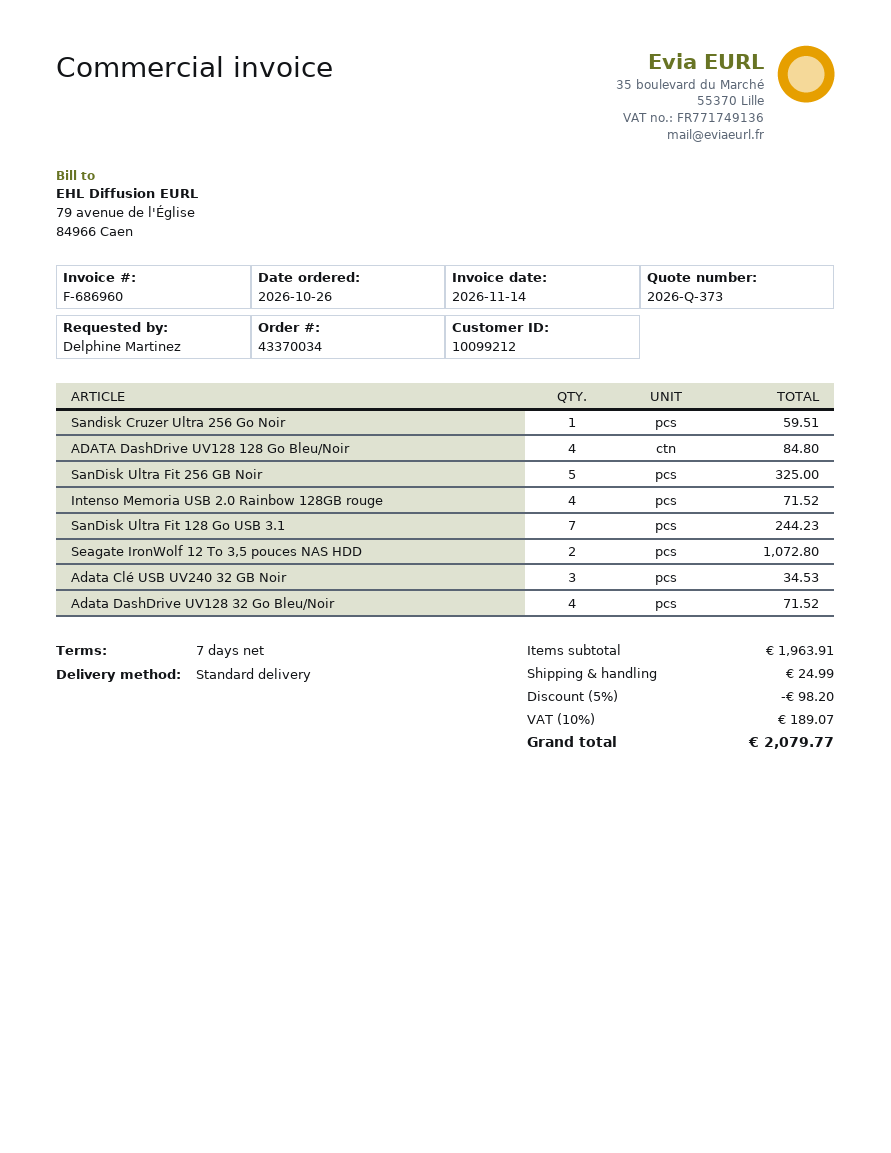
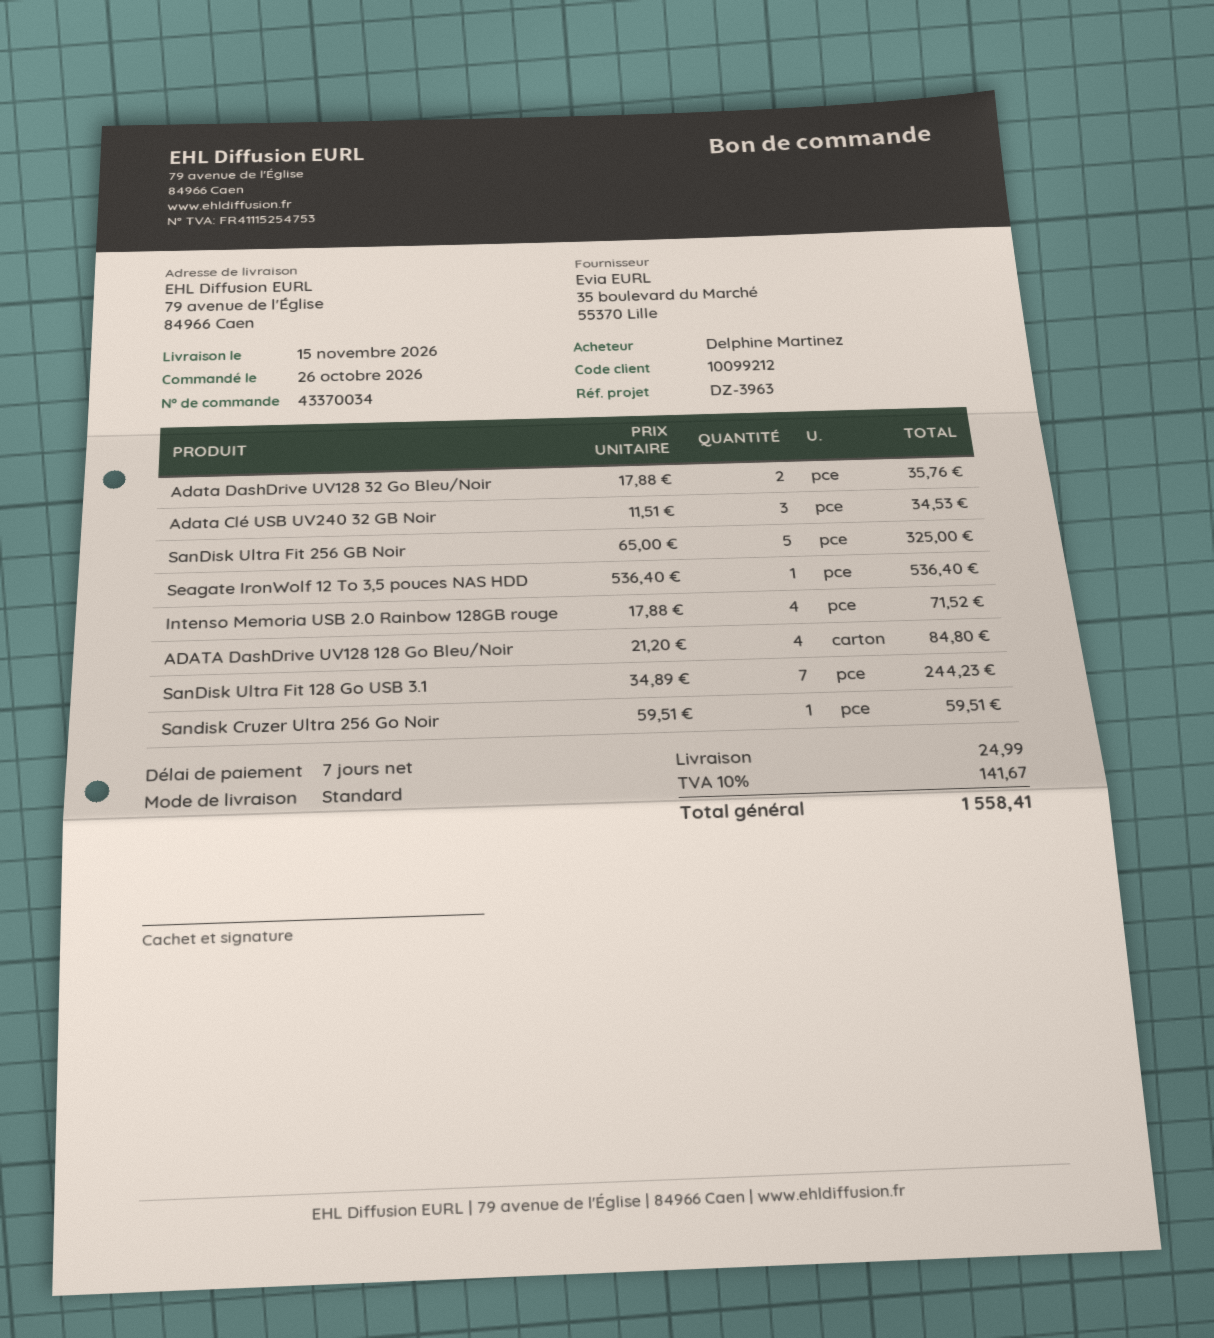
Seagate IronWolf 12 To 3,5 pouces NAS HDD: 2 for 1072.80 -> 1 for 536.40
Adata DashDrive UV128 32 Go Bleu/Noir: 4 for 71.52 -> 2 for 35.76
discount: 5% = 98.20 -> none
tax: 10% = 189.07 -> 10% = 141.67
total: 2079.77 -> 1558.41

